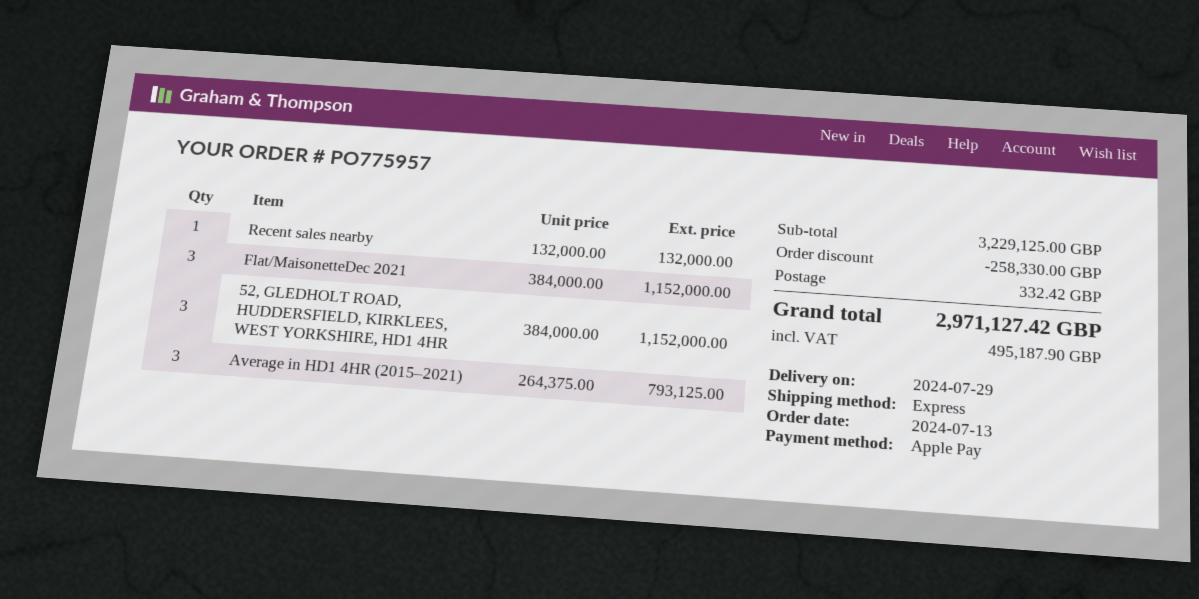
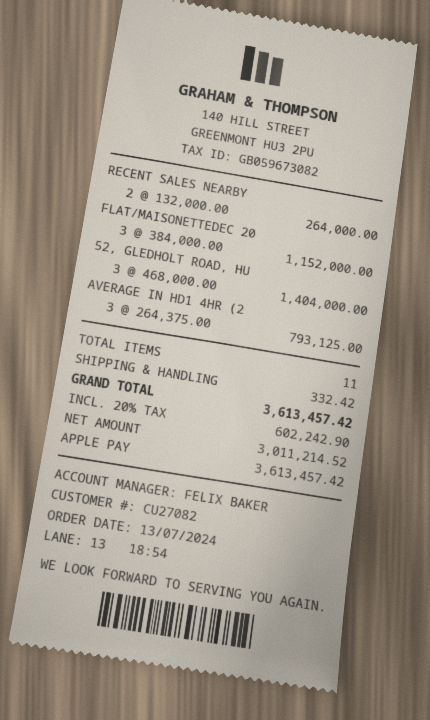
Recent sales nearby: 1 x 132000.00 = 132000.00 -> 2 x 132000.00 = 264000.00
52, GLEDHOLT ROAD, HUDDERSFIELD, KIRKLEES, WEST YORKSHIRE, HD1 4HR: 3 x 384000.00 = 1152000.00 -> 3 x 468000.00 = 1404000.00
discount: 258330.00 -> none
tax: 495187.90 -> 602242.90
total: 2971127.42 -> 3613457.42

